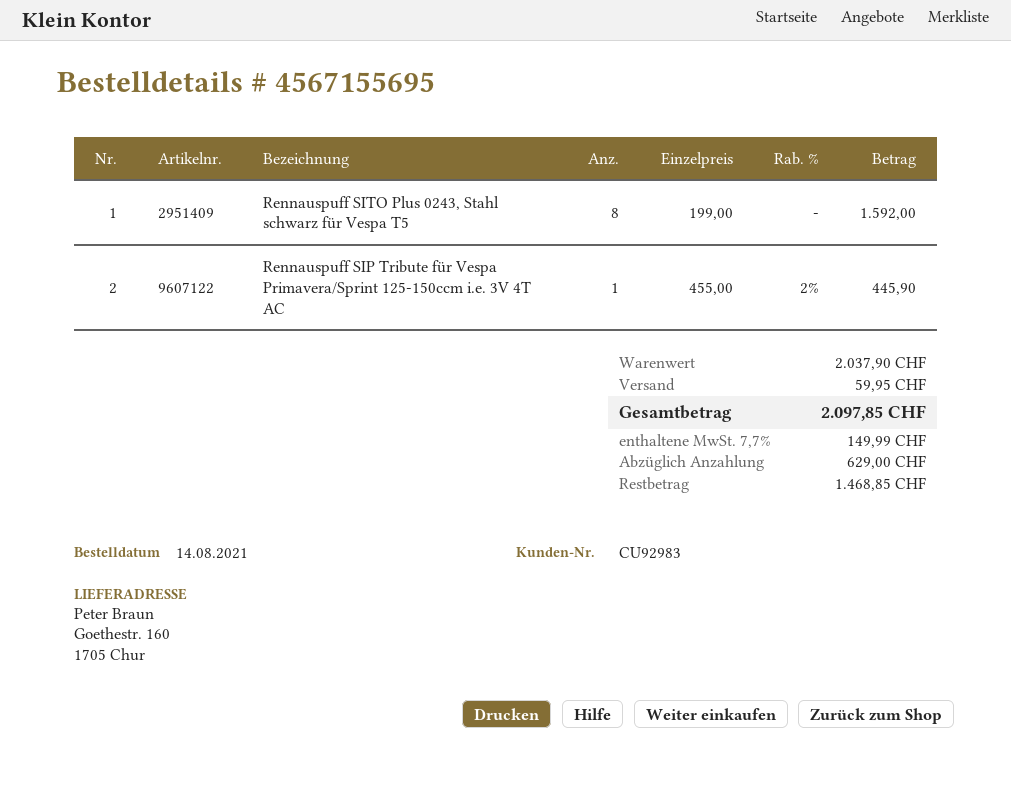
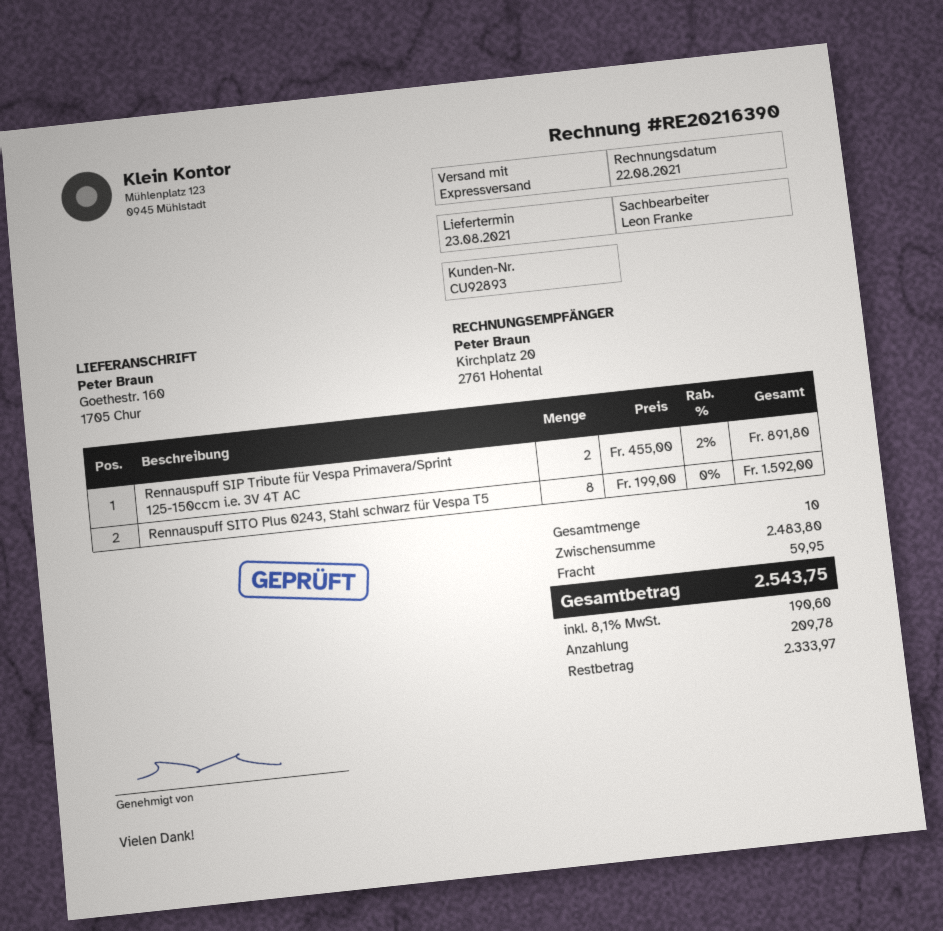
customer number: CU92983 -> CU92893
Rennauspuff SIP Tribute für Vespa Primavera/Sprint 125-150ccm i.e. 3V 4T AC: 1 x 455.00 - 2% = 445.90 -> 2 x 455.00 - 2% = 891.80
subtotal: 2037.90 -> 2483.80
tax: 7.7% = 149.99 -> 8.1% = 190.60
total: 2097.85 -> 2543.75
deposit: 629.00 -> 209.78
balance: 1468.85 -> 2333.97

